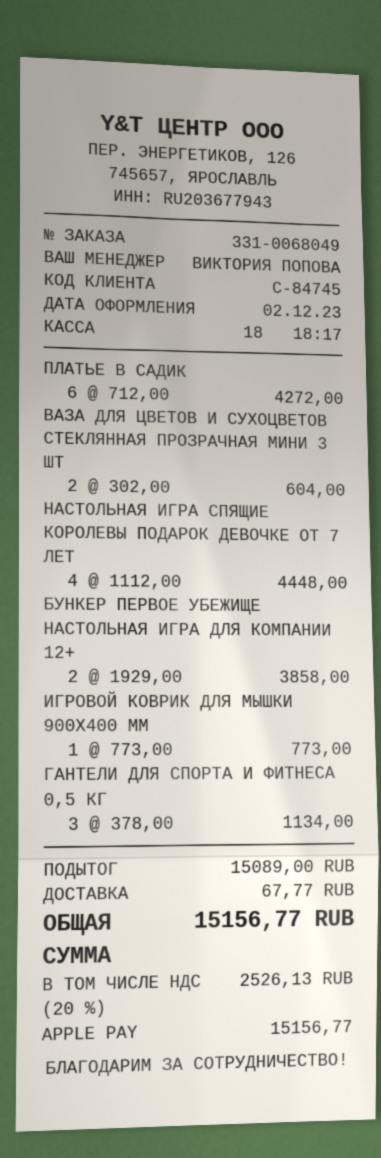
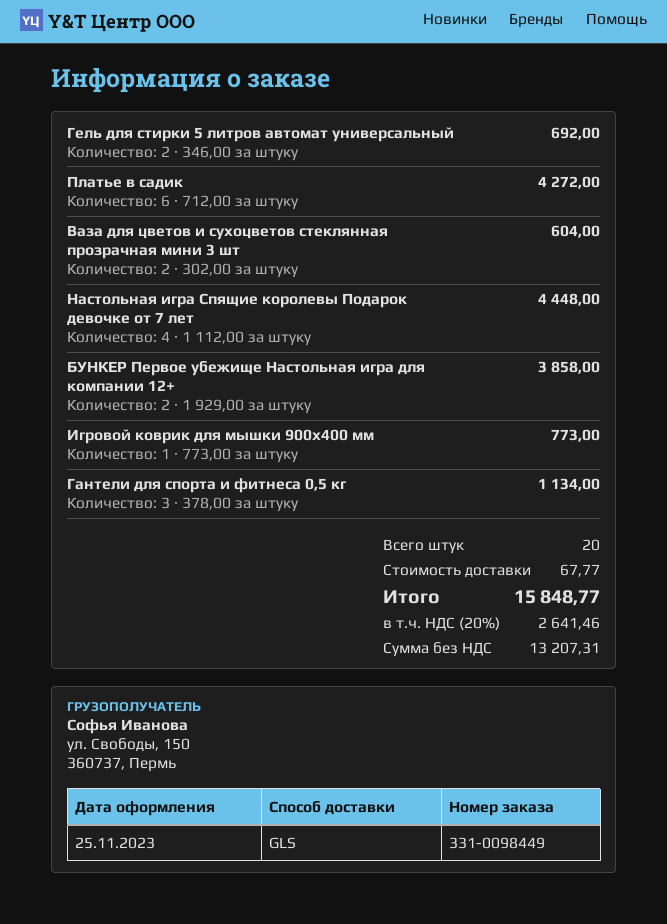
order number: 331-0068049 -> 331-0098449
order date: 2023-12-02 -> 2023-11-25
Гель для стирки 5 литров автомат универсальный: none -> 2 x 346.00 = 692.00
tax: 20% = 2526.13 -> 20% = 2641.46
total: 15156.77 -> 15848.77

